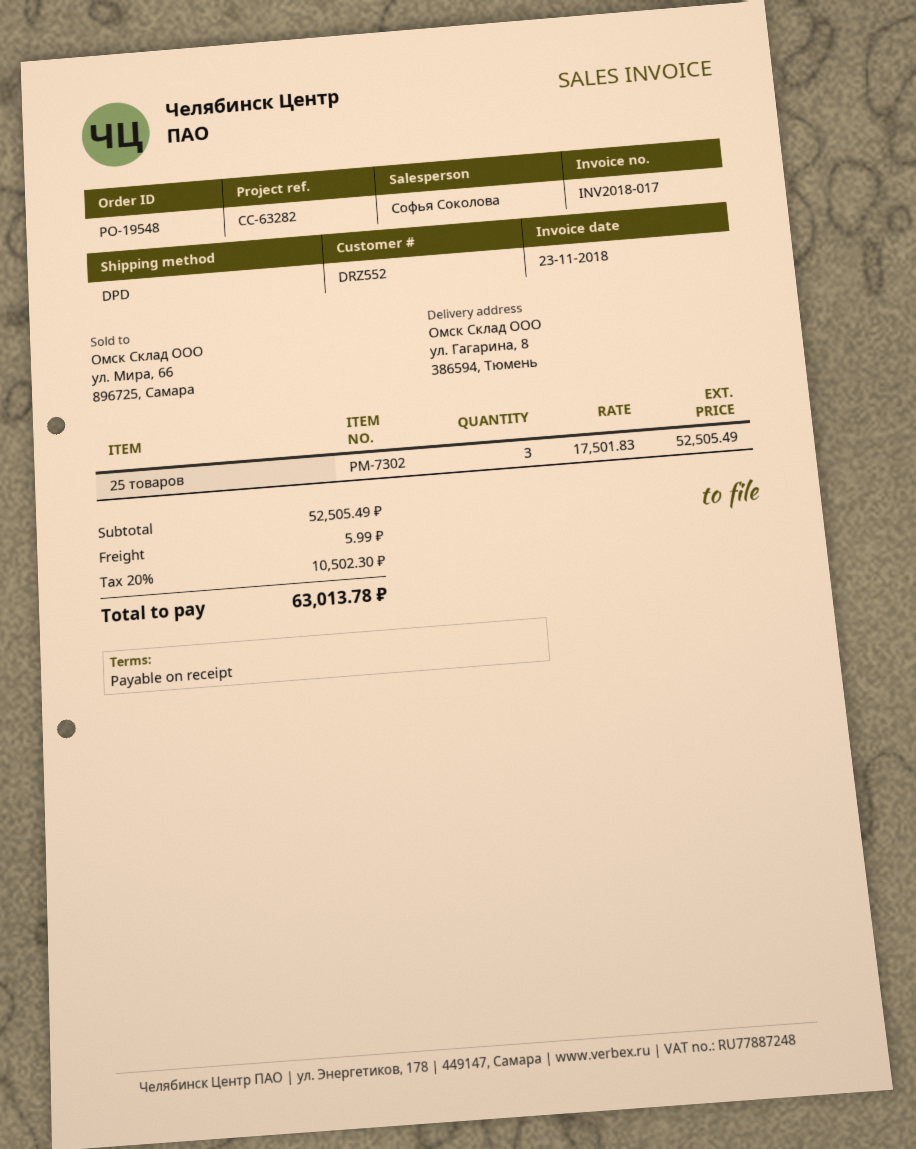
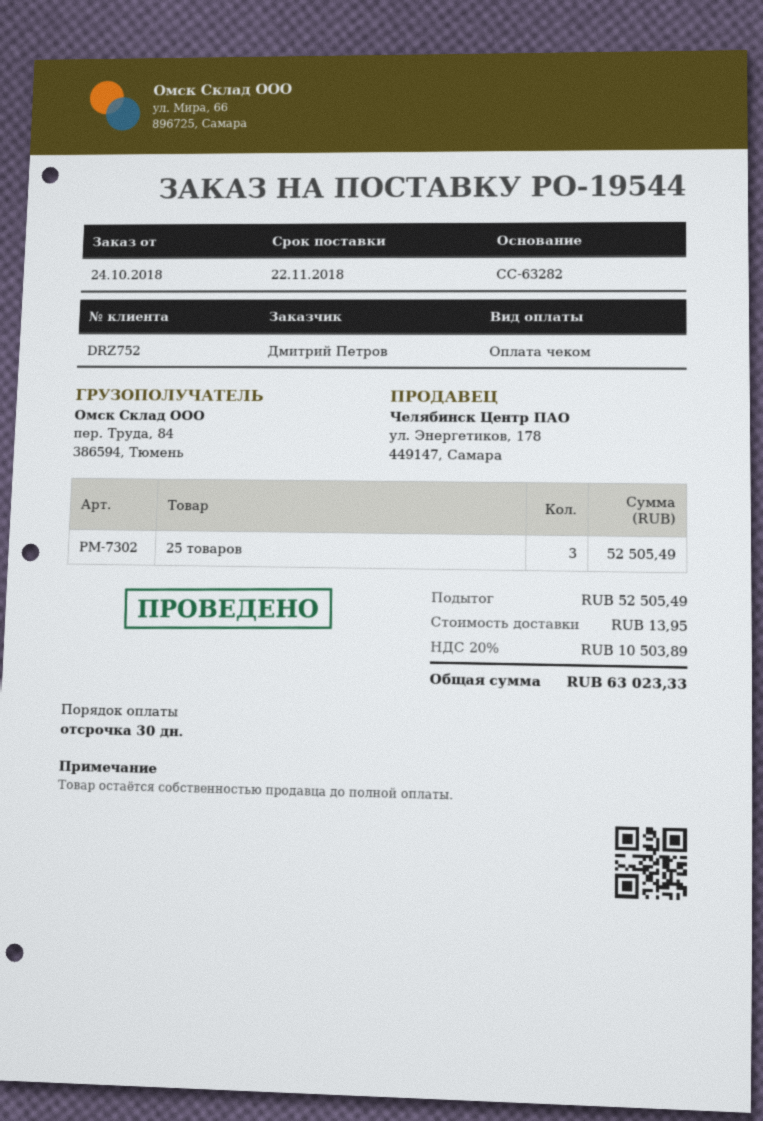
order number: PO-19548 -> PO-19544
payment terms: on receipt -> 30 days
customer number: DRZ552 -> DRZ752
ship to: ул. Гагарина, 8, 386594, Тюмень -> пер. Труда, 84, 386594, Тюмень
shipping: 5.99 -> 13.95
tax: 20% = 10502.30 -> 20% = 10503.89
total: 63013.78 -> 63023.33

